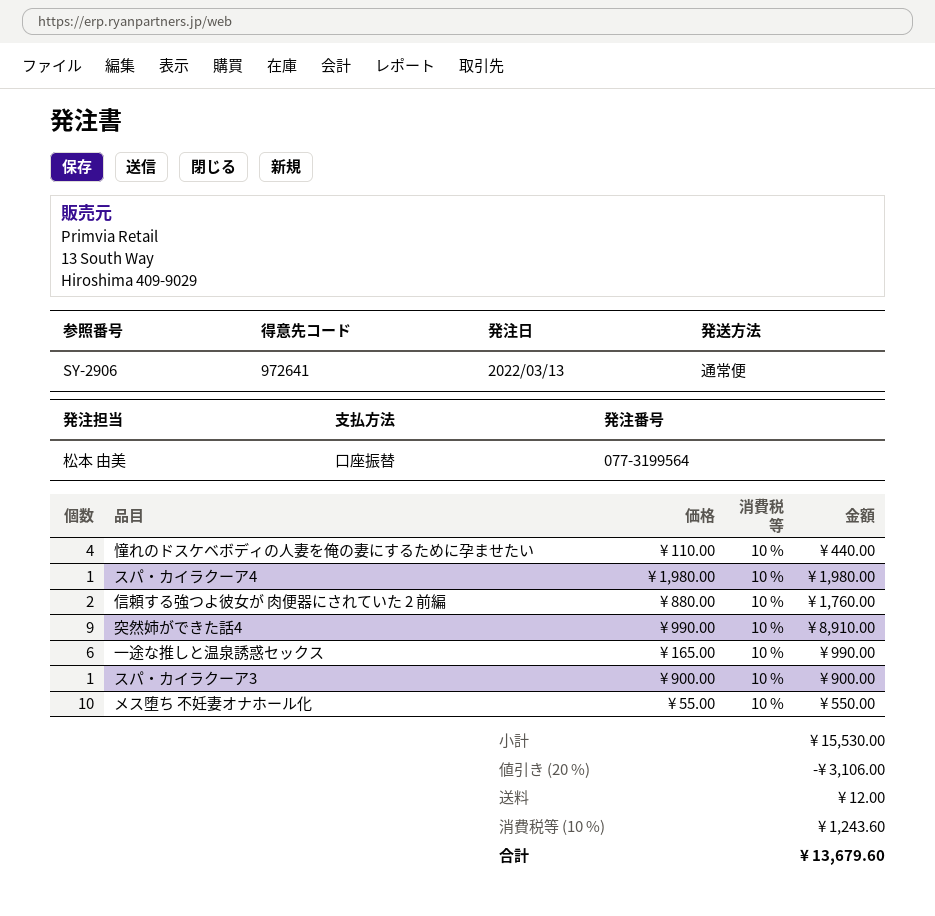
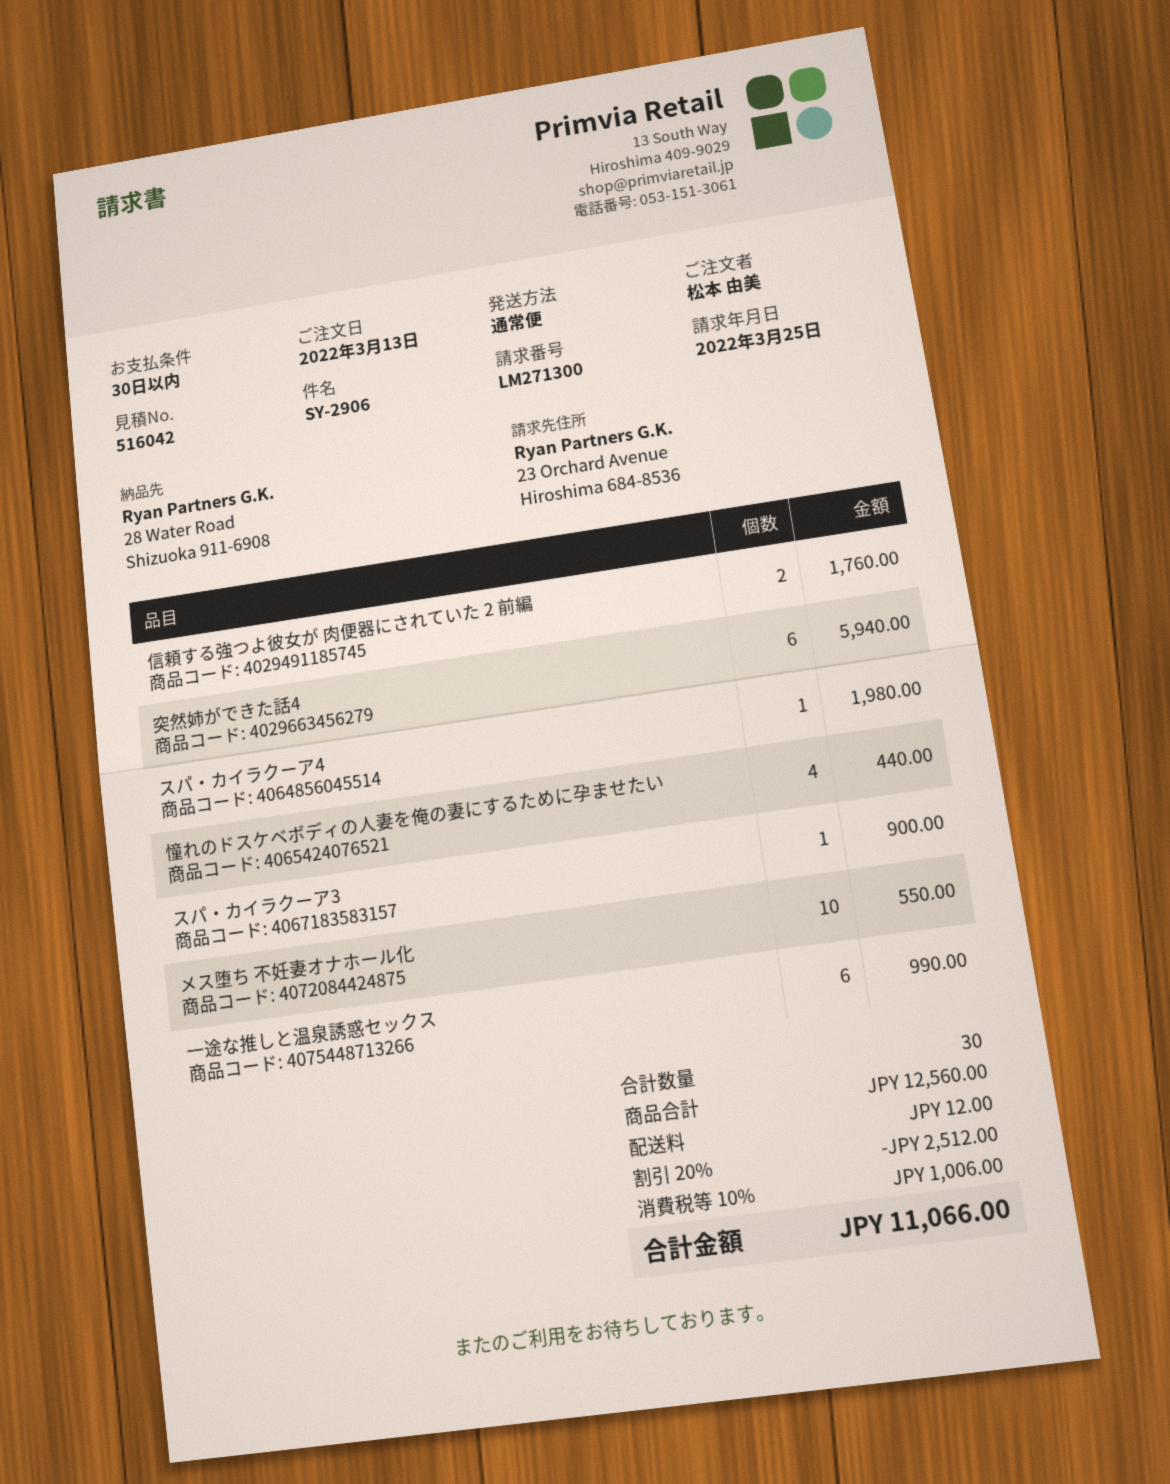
突然姉ができた話4: 9 for 8910.00 -> 6 for 5940.00
subtotal: 15530.00 -> 12560.00
discount: 20% = 3106.00 -> 20% = 2512.00
tax: 10% = 1243.60 -> 10% = 1006.00
total: 13679.60 -> 11066.00

